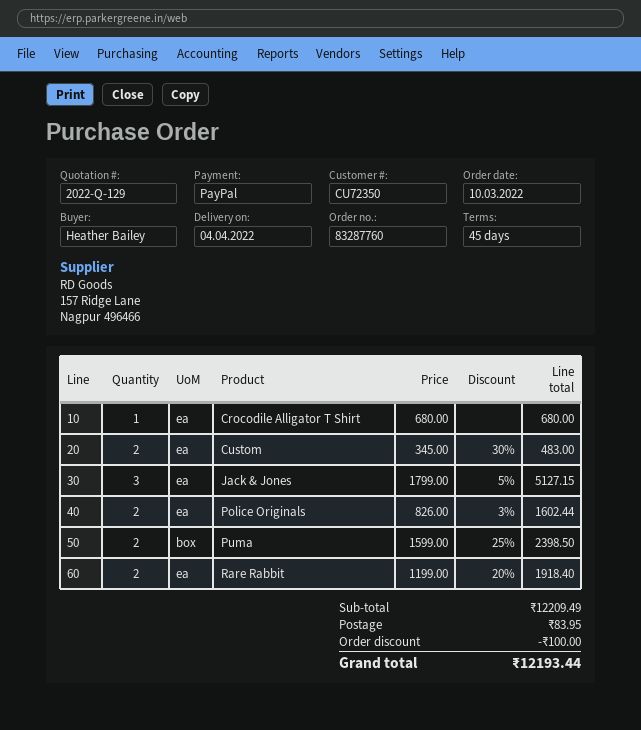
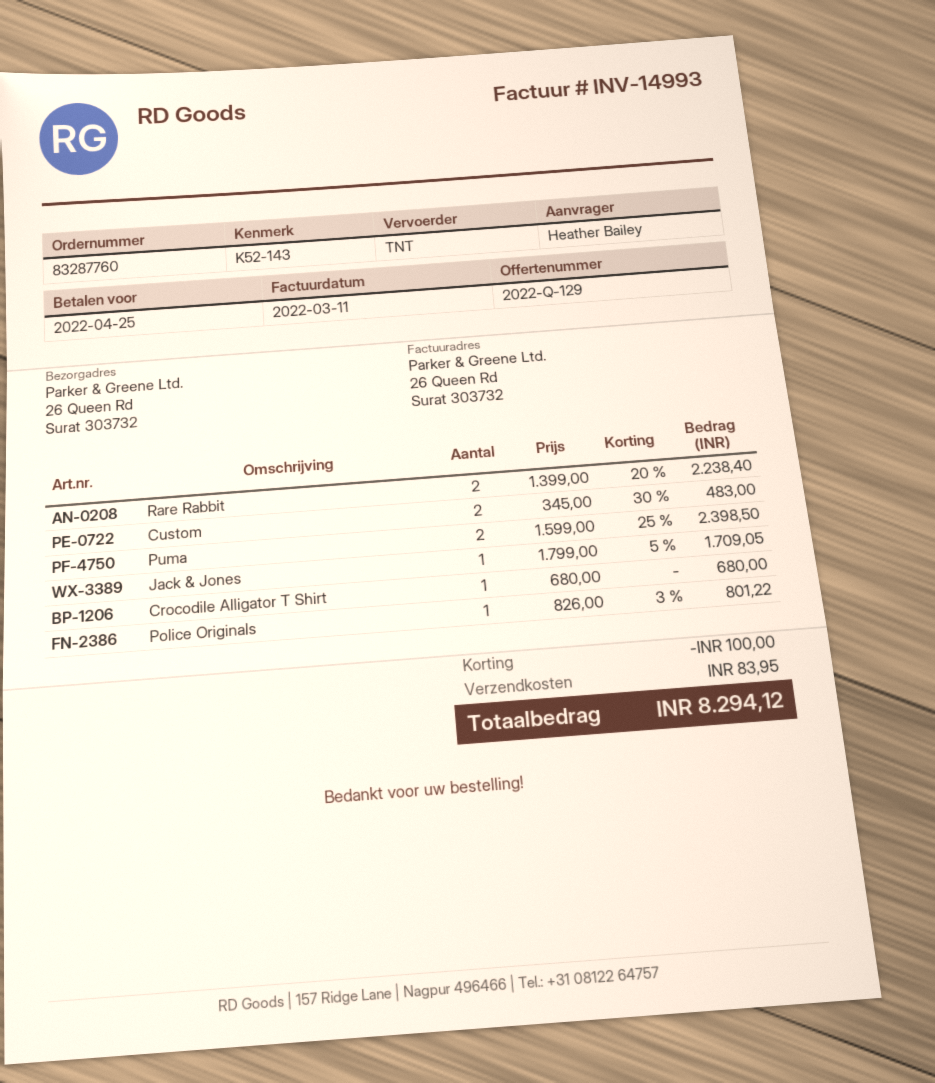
Jack & Jones: 3 x 1799.00 - 5% = 5127.15 -> 1 x 1799.00 - 5% = 1709.05
Police Originals: 2 x 826.00 - 3% = 1602.44 -> 1 x 826.00 - 3% = 801.22
Rare Rabbit: 2 x 1199.00 - 20% = 1918.40 -> 2 x 1399.00 - 20% = 2238.40
total: 12193.44 -> 8294.12

